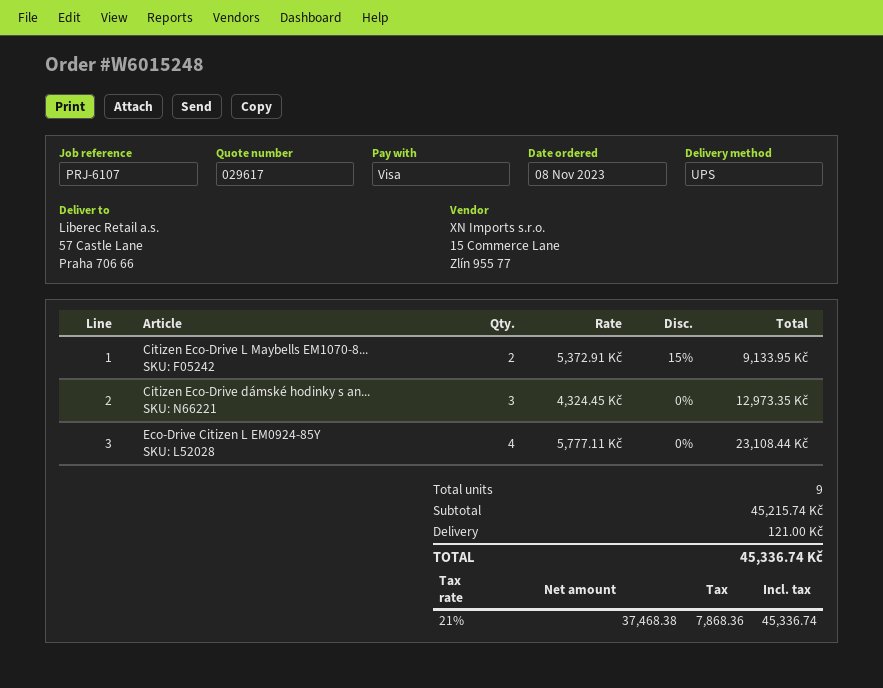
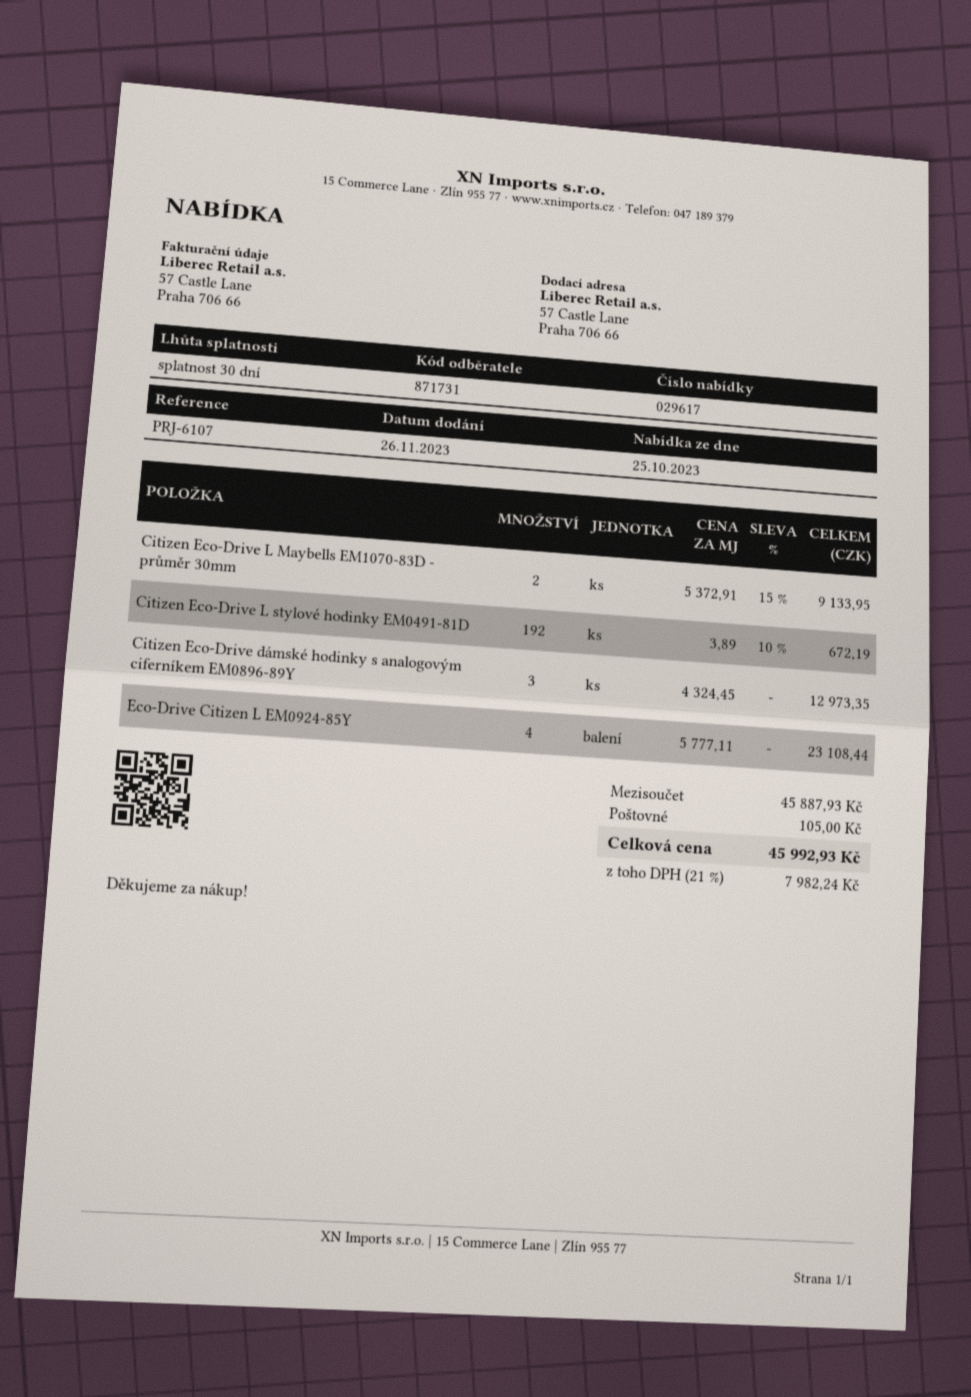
Citizen Eco-Drive L stylové hodinky EM0491-81D: none -> 192 x 3.89 - 10% = 672.19
subtotal: 45215.74 -> 45887.93
shipping: 121.00 -> 105.00
tax: 21% = 7868.36 -> 21% = 7982.24
total: 45336.74 -> 45992.93

